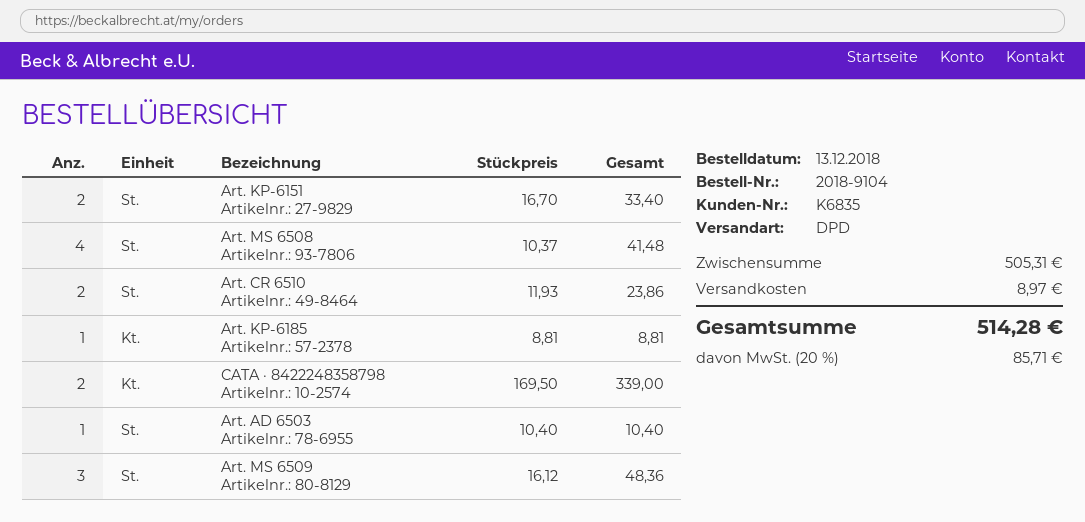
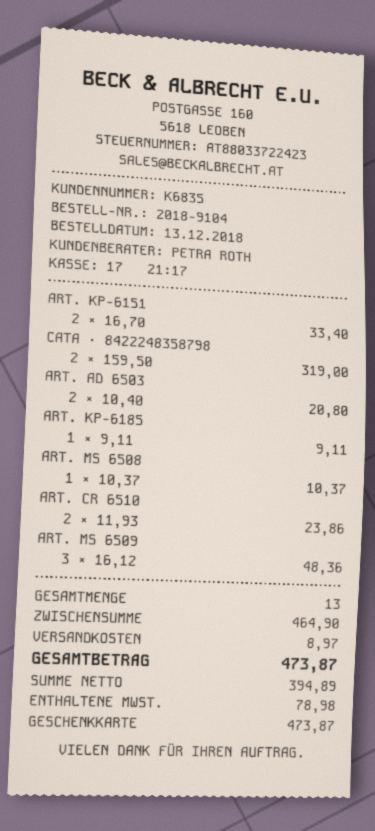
Art. MS 6508: 4 x 10.37 = 41.48 -> 1 x 10.37 = 10.37
Art. KP-6185: 1 x 8.81 = 8.81 -> 1 x 9.11 = 9.11
CATA · 8422248358798: 2 x 169.50 = 339.00 -> 2 x 159.50 = 319.00
Art. AD 6503: 1 x 10.40 = 10.40 -> 2 x 10.40 = 20.80
subtotal: 505.31 -> 464.90
tax: 85.71 -> 78.98
total: 514.28 -> 473.87

